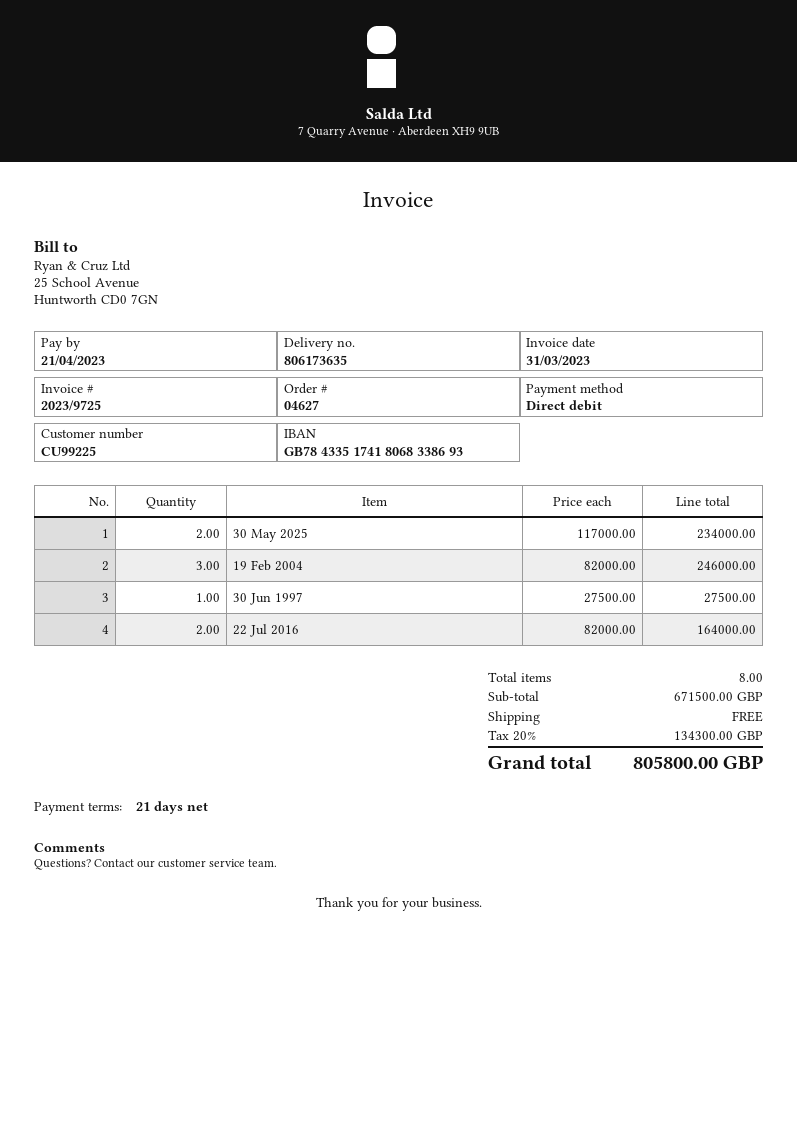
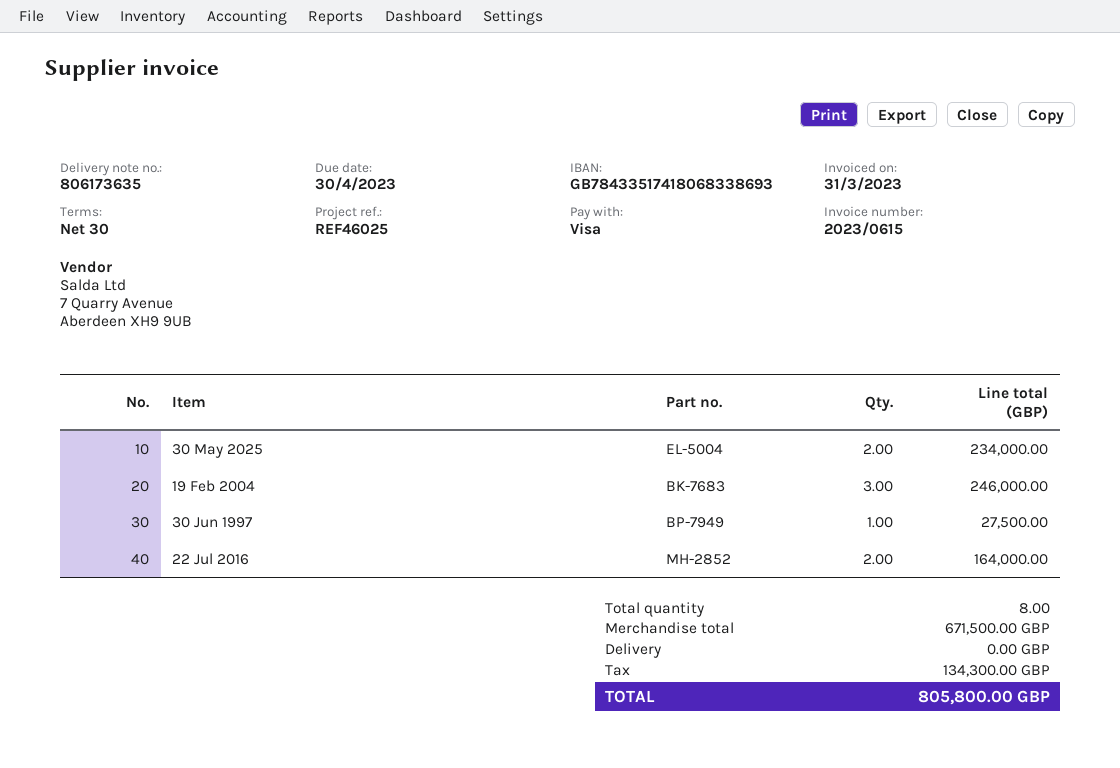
invoice number: 2023/9725 -> 2023/0615
payment terms: 21 days -> 30 days
due date: 2023-04-21 -> 2023-04-30
payment method: direct debit -> Visa

